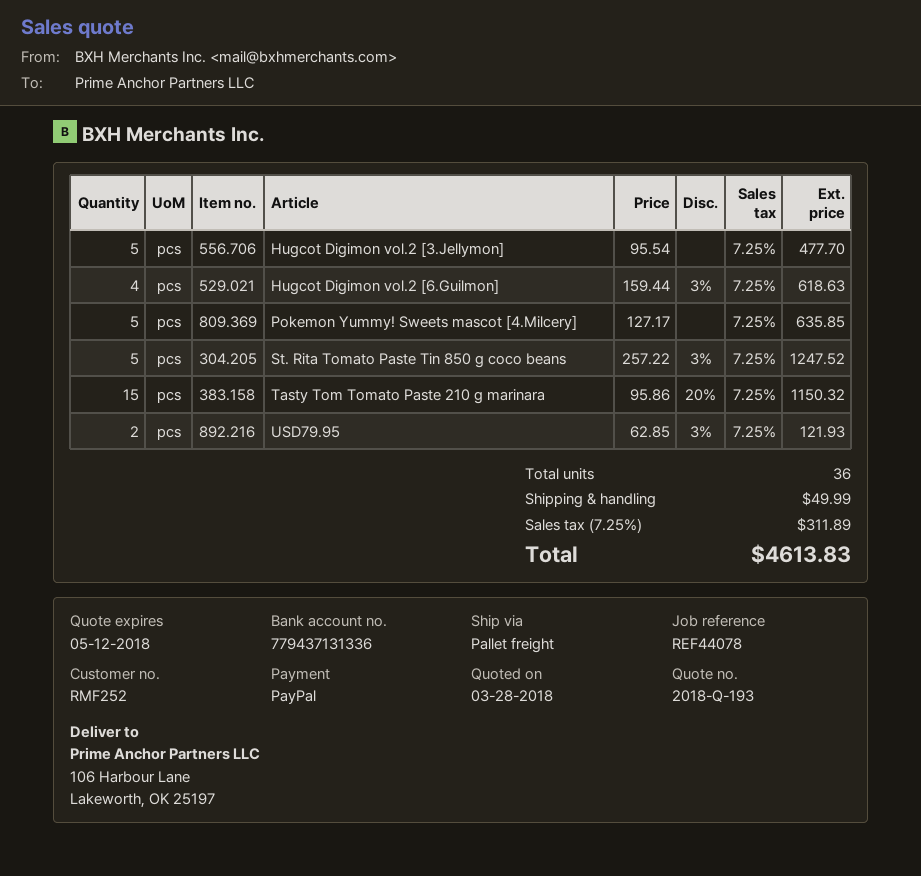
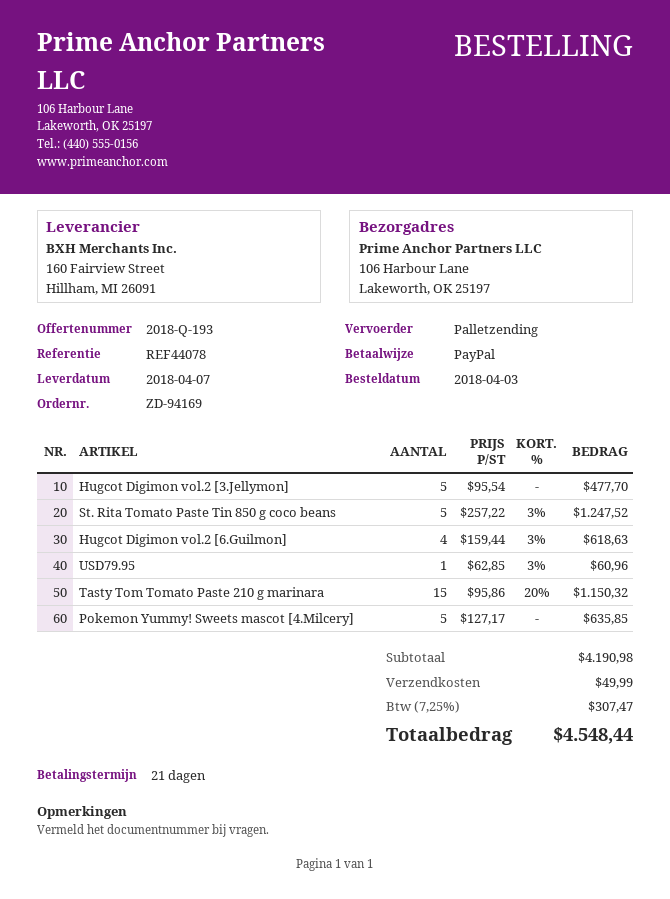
USD79.95: 2 x 62.85 - 3% = 121.93 -> 1 x 62.85 - 3% = 60.96
tax: 7.25% = 311.89 -> 7.25% = 307.47
total: 4613.83 -> 4548.44

